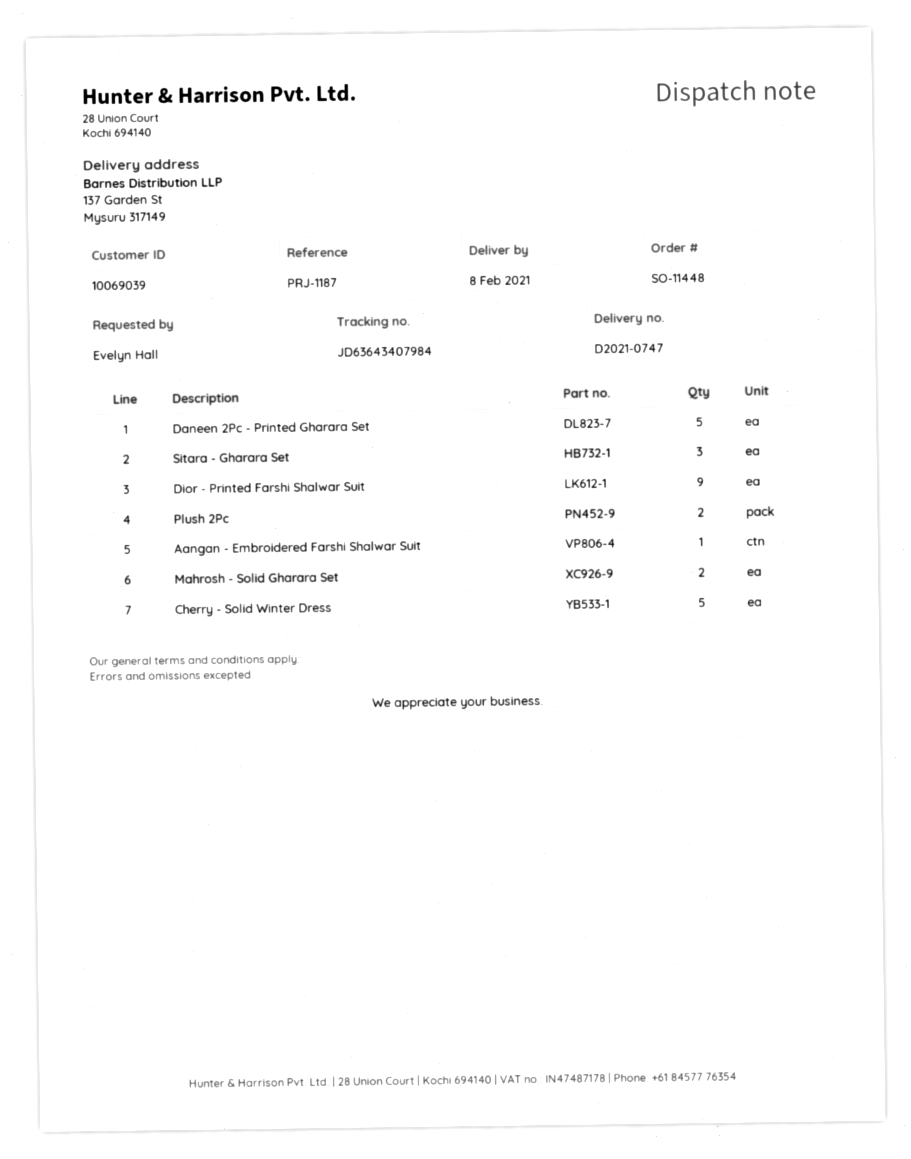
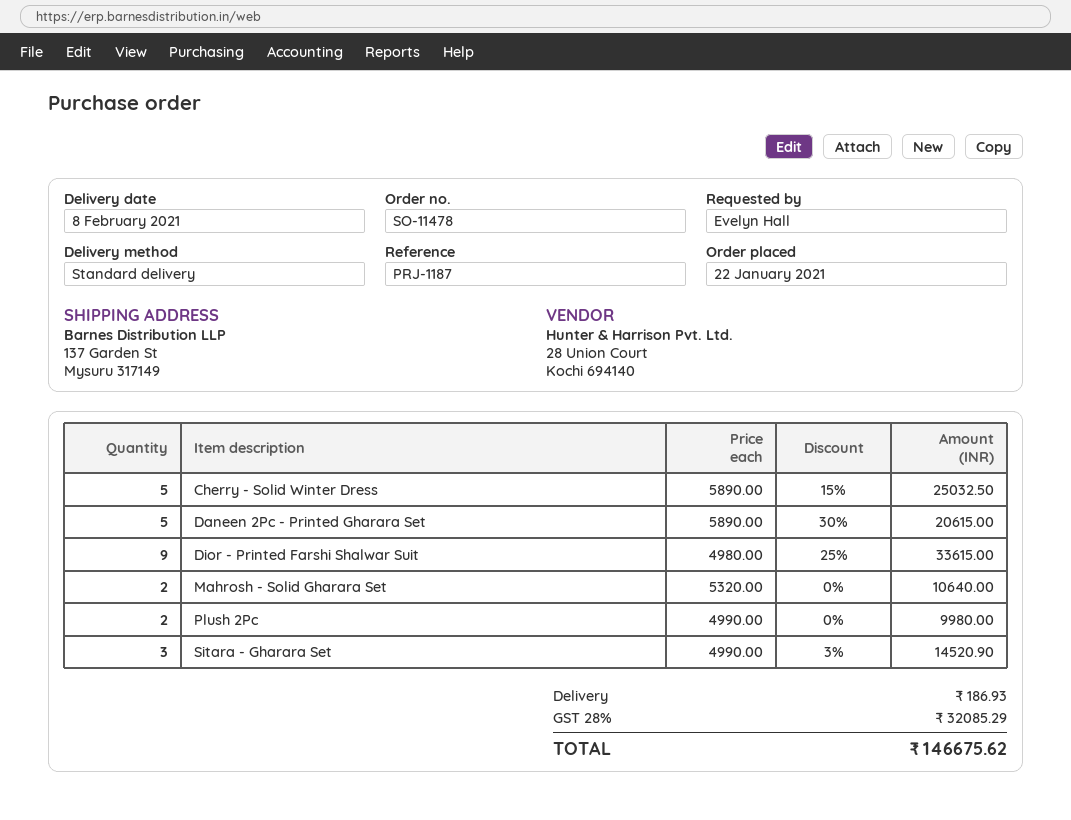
order number: SO-11448 -> SO-11478
Aangan - Embroidered Farshi Shalwar Suit: 1 -> none

